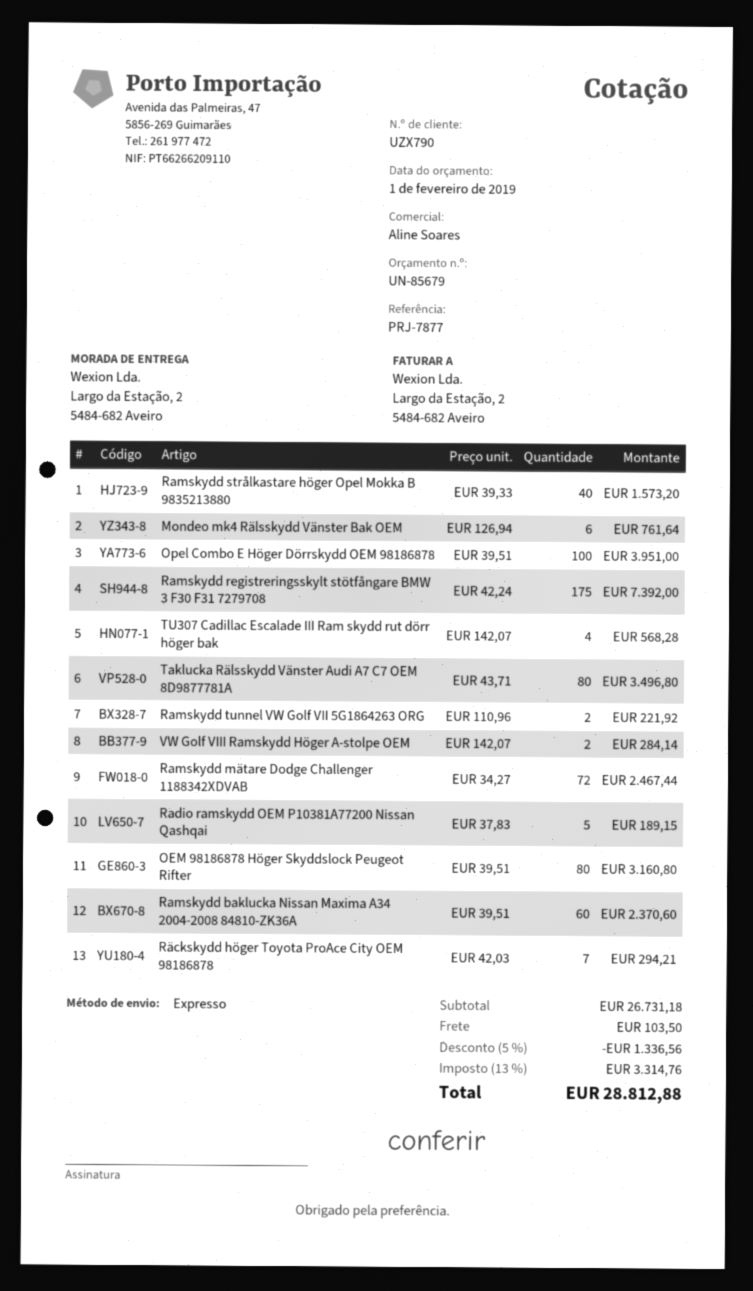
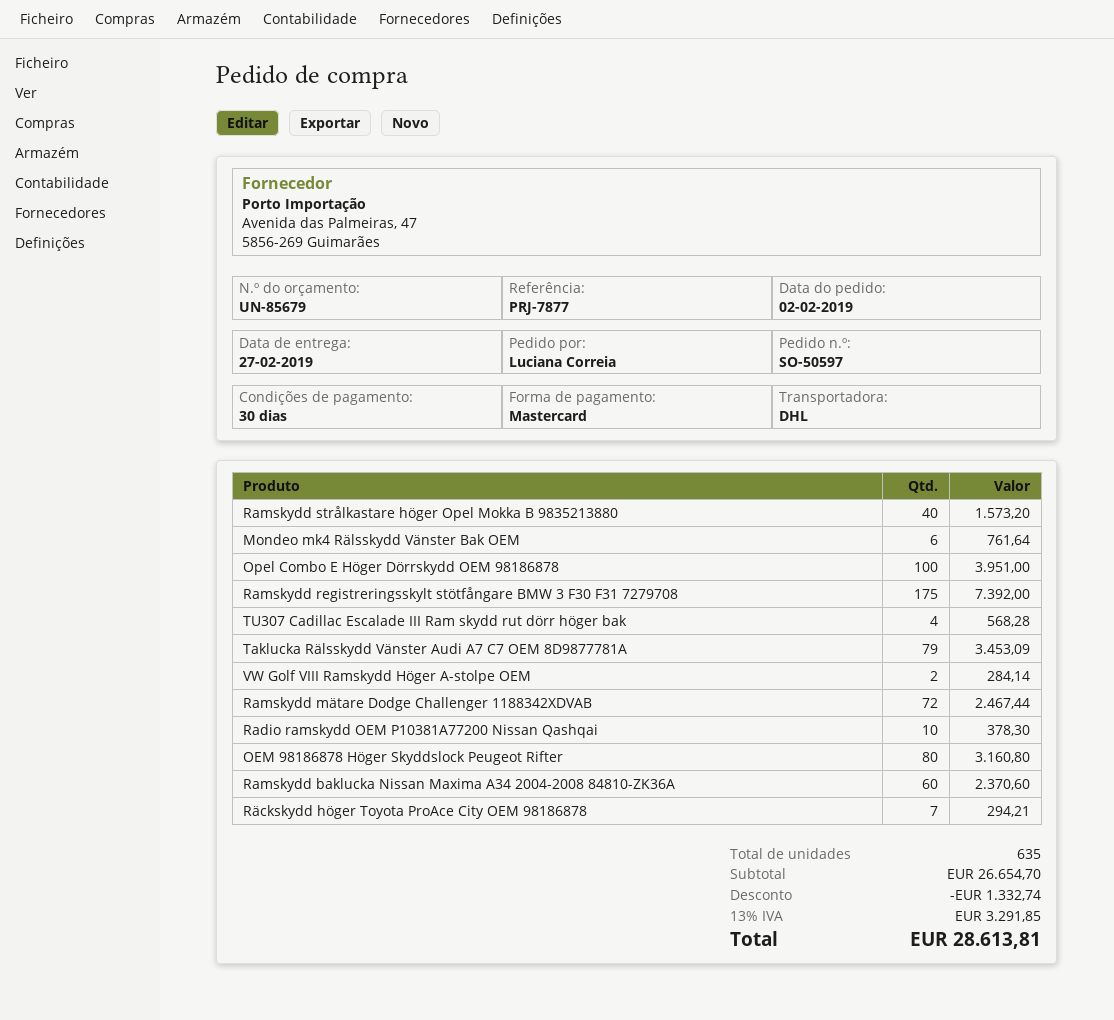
shipping method: express -> DHL
Taklucka Rälsskydd Vänster Audi A7 C7 OEM 8D9877781A: 80 for 3496.80 -> 79 for 3453.09
Ramskydd tunnel VW Golf VII 5G1864263 ORG: 2 for 221.92 -> none
Radio ramskydd OEM P10381A77200 Nissan Qashqai: 5 for 189.15 -> 10 for 378.30
subtotal: 26731.18 -> 26654.70
discount: 1336.56 -> 1332.74
shipping: 103.50 -> none
tax: 13% = 3314.76 -> 13% = 3291.85
total: 28812.88 -> 28613.81

